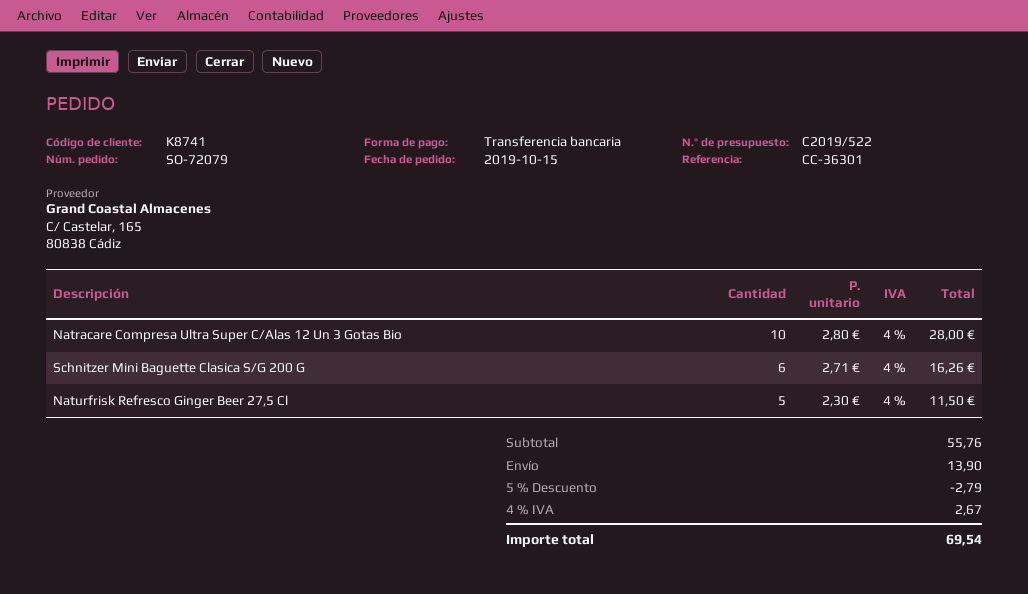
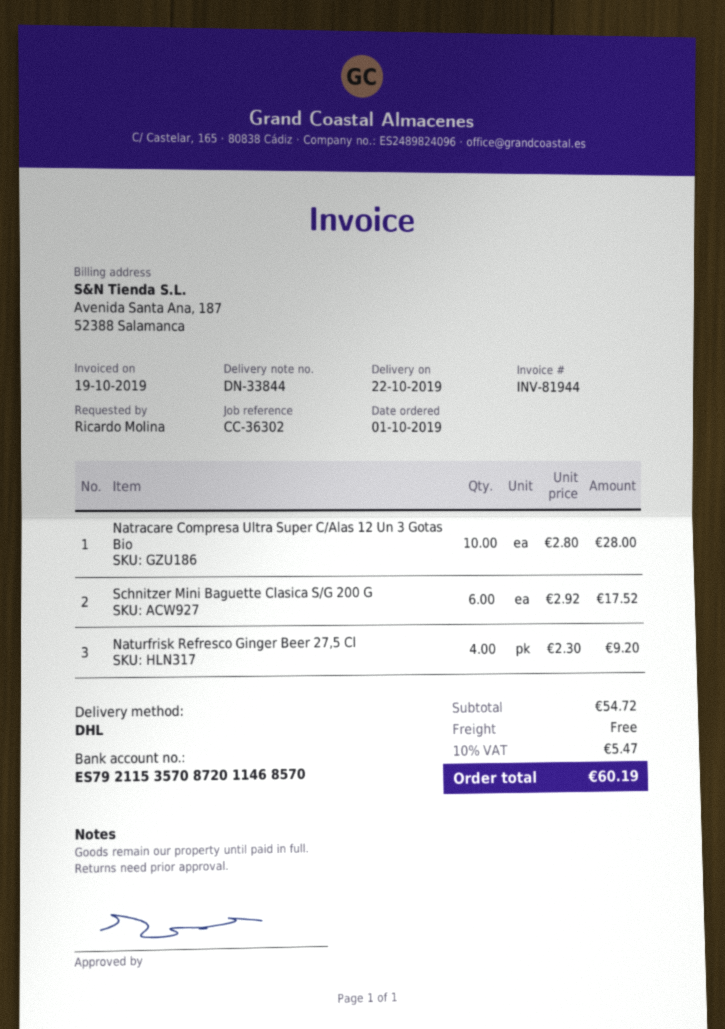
order date: 2019-10-15 -> 2019-10-01
reference: CC-36301 -> CC-36302
Schnitzer Mini Baguette Clasica S/G 200 G: 6 x 2.71 = 16.26 -> 6 x 2.92 = 17.52
Naturfrisk Refresco Ginger Beer 27,5 Cl: 5 x 2.30 = 11.50 -> 4 x 2.30 = 9.20
subtotal: 55.76 -> 54.72
discount: 5% = 2.79 -> none
shipping: 13.90 -> 0.00
tax: 4% = 2.67 -> 10% = 5.47
total: 69.54 -> 60.19

